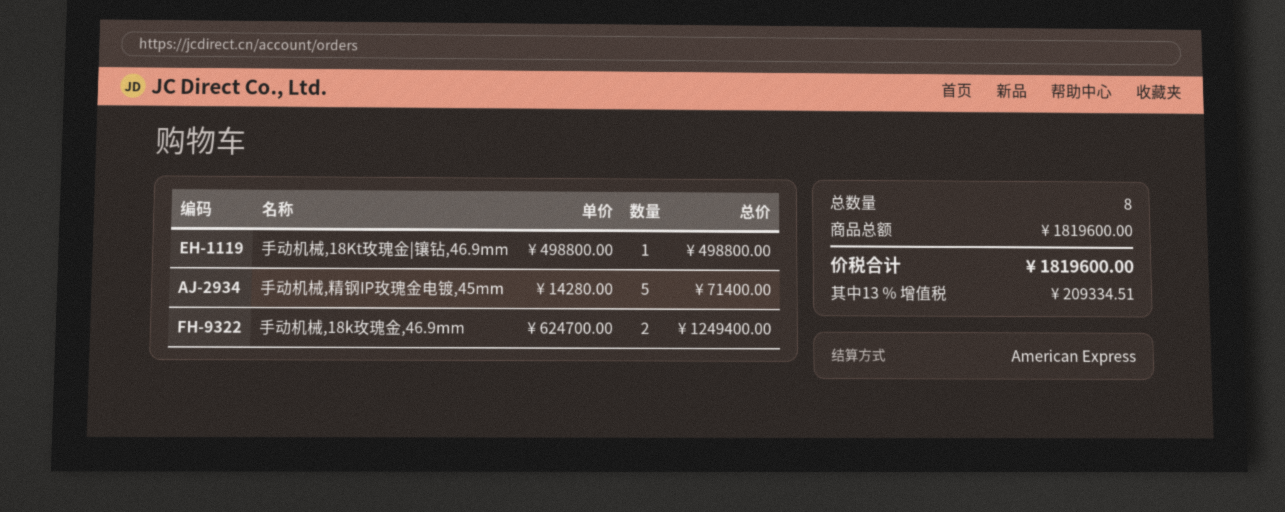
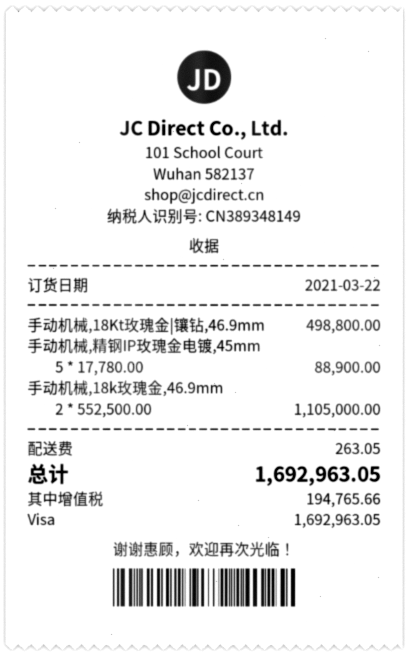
payment method: American Express -> Visa
手动机械,精钢IP玫瑰金电镀,45mm: 5 x 14280.00 = 71400.00 -> 5 x 17780.00 = 88900.00
手动机械,18k玫瑰金,46.9mm: 2 x 624700.00 = 1249400.00 -> 2 x 552500.00 = 1105000.00
shipping: none -> 263.05
tax: 209334.51 -> 194765.66
total: 1819600.00 -> 1692963.05

